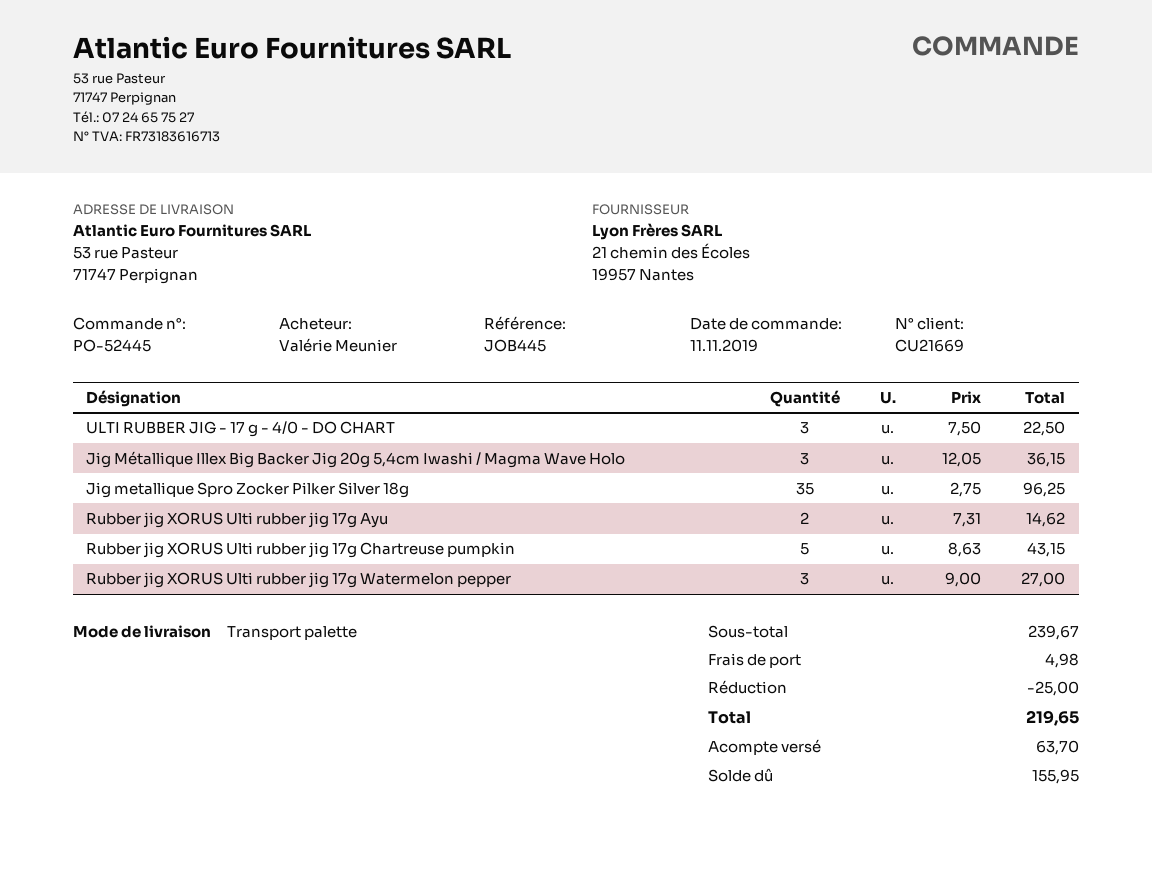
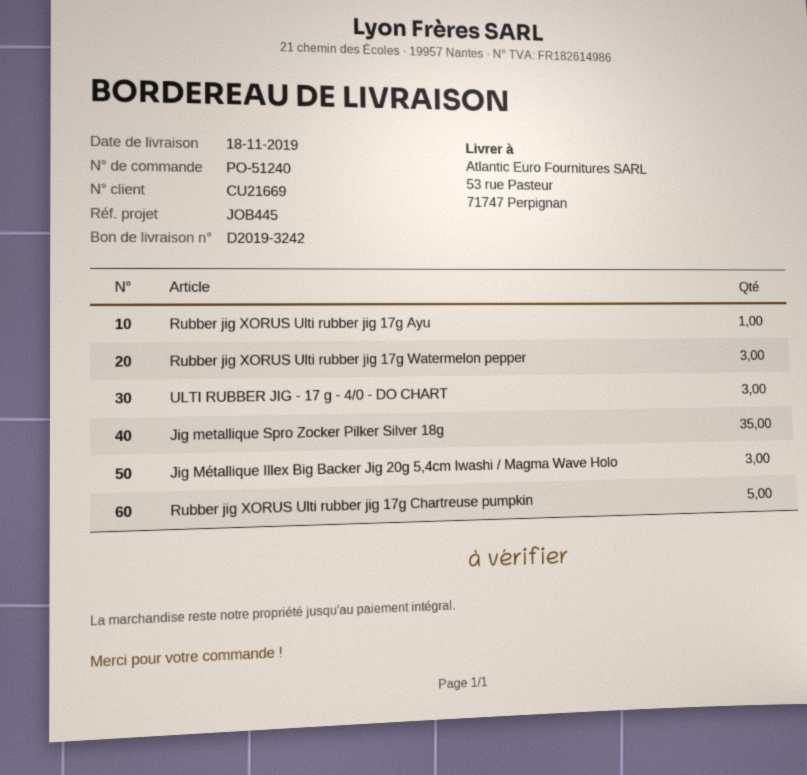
order number: PO-52445 -> PO-51240
Rubber jig XORUS Ulti rubber jig 17g Ayu: 2 -> 1

